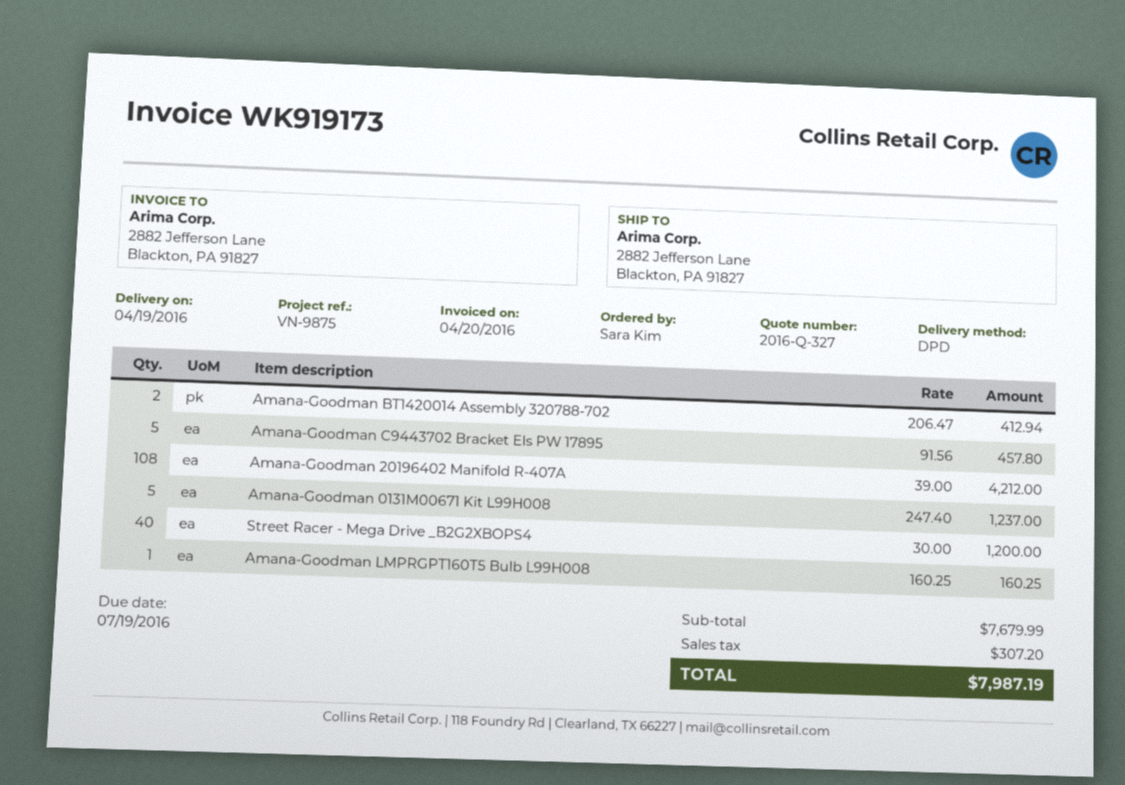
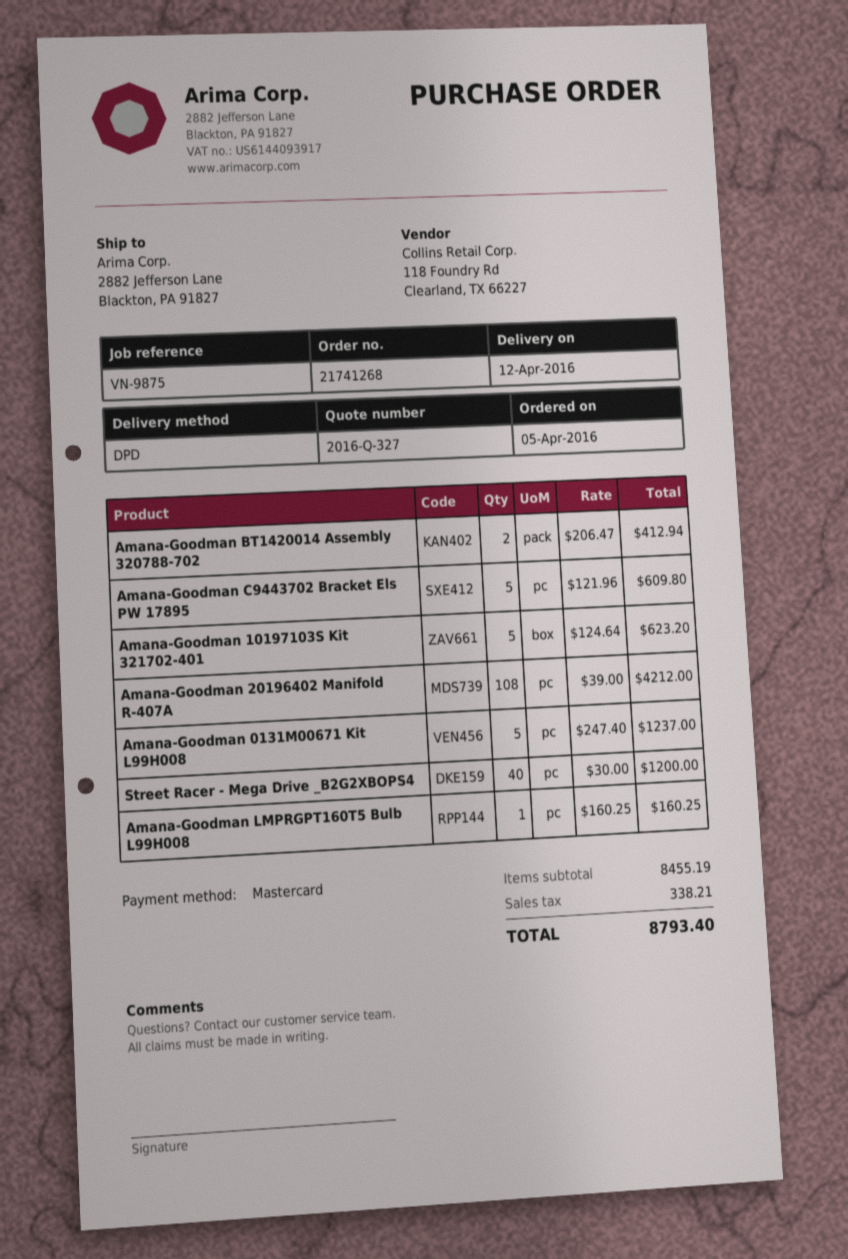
delivery date: 2016-04-19 -> 2016-04-12
Amana-Goodman C9443702 Bracket Els PW 17895: 5 x 91.56 = 457.80 -> 5 x 121.96 = 609.80
Amana-Goodman 10197103S Kit 321702-401: none -> 5 x 124.64 = 623.20
subtotal: 7679.99 -> 8455.19
tax: 307.20 -> 338.21
total: 7987.19 -> 8793.40

